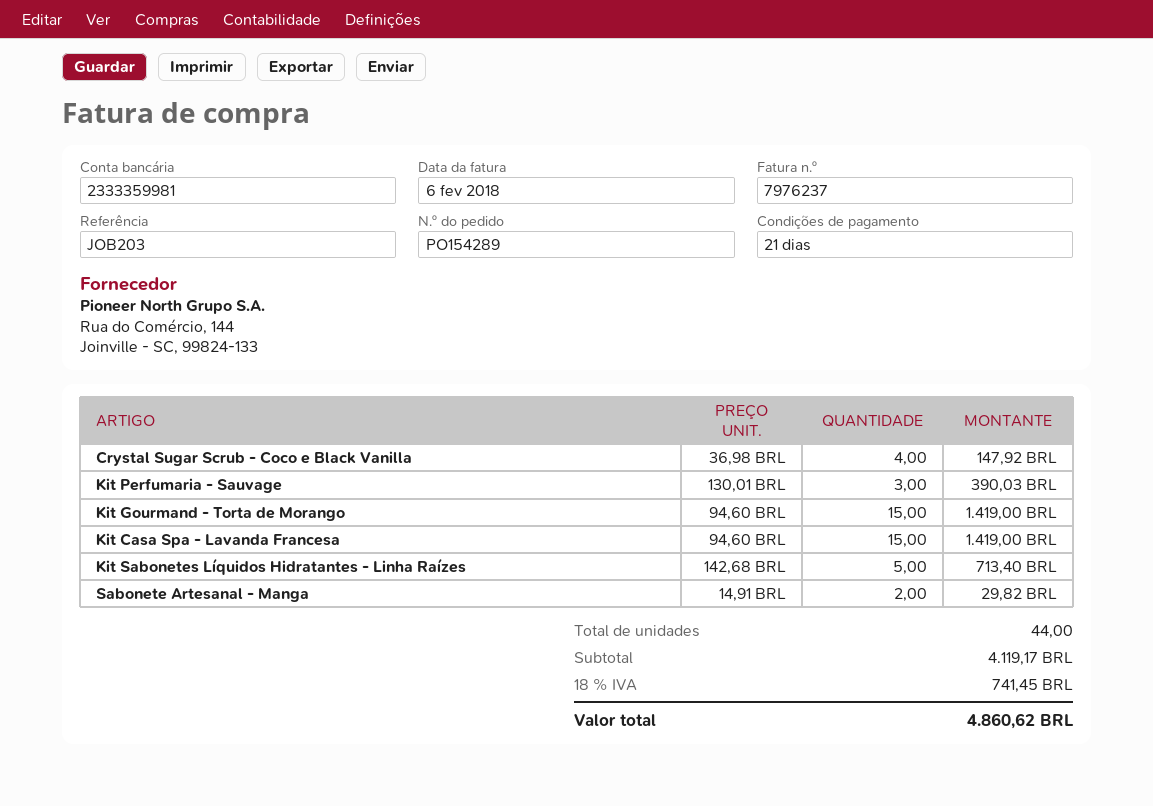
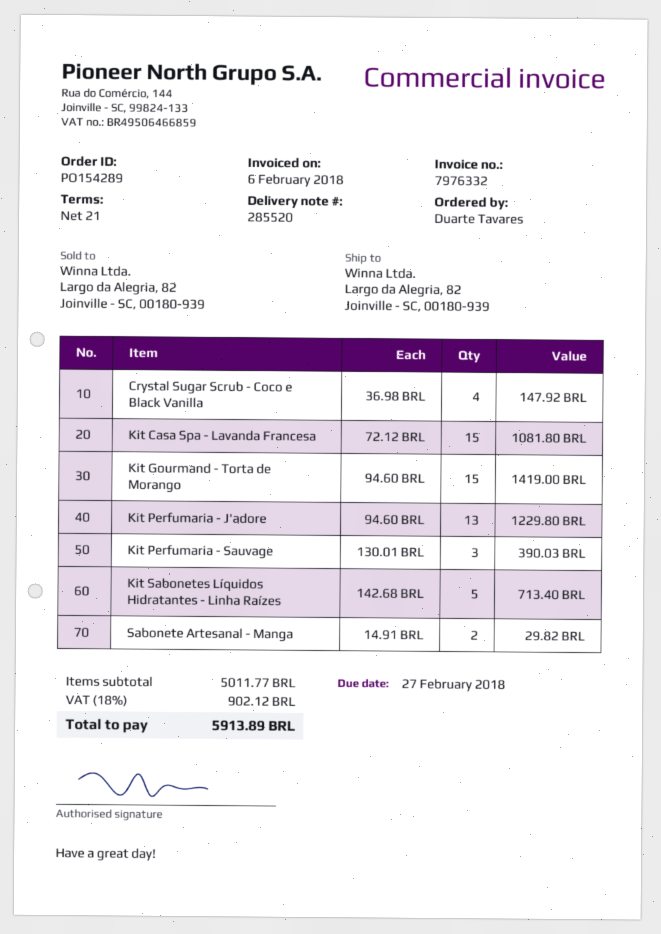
invoice number: 7976237 -> 7976332
Kit Casa Spa - Lavanda Francesa: 15 x 94.60 = 1419.00 -> 15 x 72.12 = 1081.80
Kit Perfumaria - J'adore: none -> 13 x 94.60 = 1229.80
subtotal: 4119.17 -> 5011.77
tax: 18% = 741.45 -> 18% = 902.12
total: 4860.62 -> 5913.89

